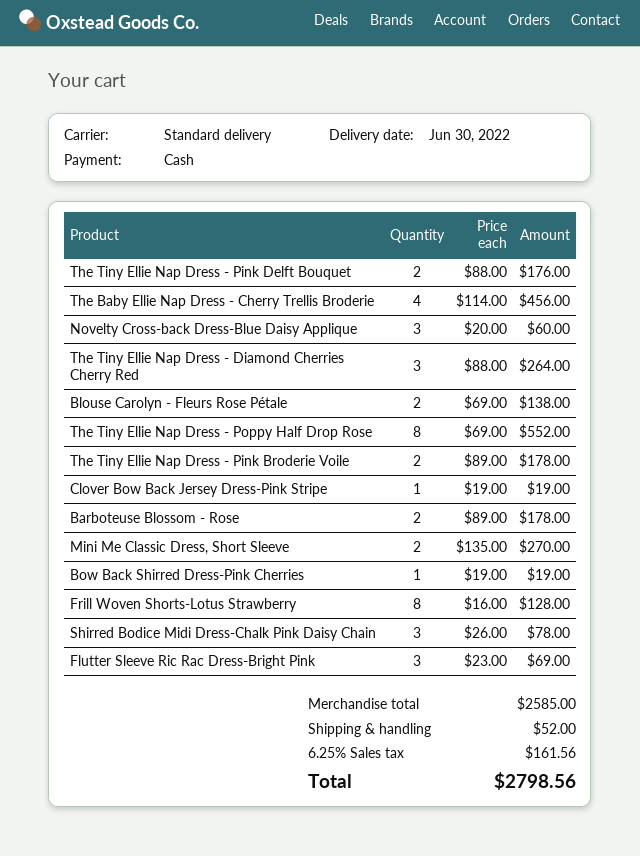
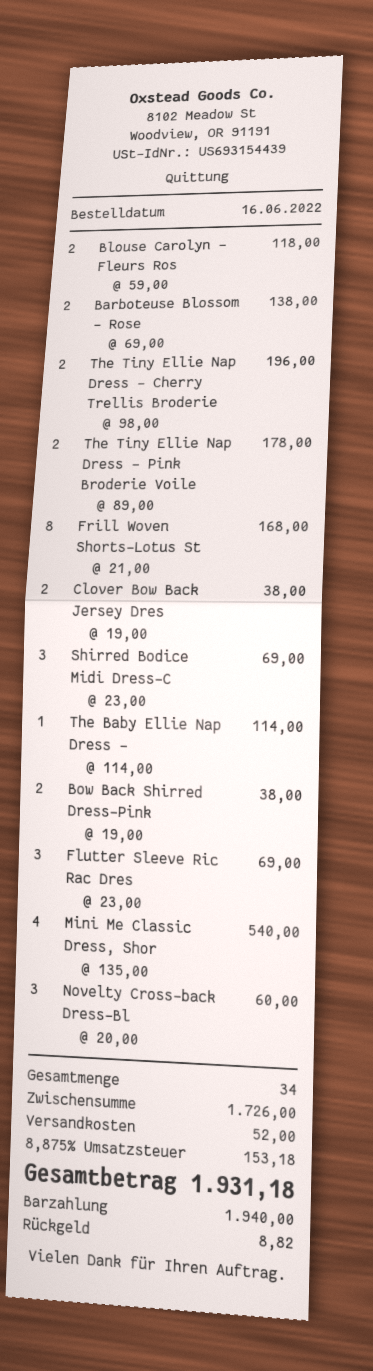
The Tiny Ellie Nap Dress - Pink Delft Bouquet: 2 x 88.00 = 176.00 -> none
The Baby Ellie Nap Dress - Cherry Trellis Broderie: 4 x 114.00 = 456.00 -> 1 x 114.00 = 114.00
The Tiny Ellie Nap Dress - Diamond Cherries Cherry Red: 3 x 88.00 = 264.00 -> none
Blouse Carolyn - Fleurs Rose Pétale: 2 x 69.00 = 138.00 -> 2 x 59.00 = 118.00
The Tiny Ellie Nap Dress - Poppy Half Drop Rose: 8 x 69.00 = 552.00 -> none
Clover Bow Back Jersey Dress-Pink Stripe: 1 x 19.00 = 19.00 -> 2 x 19.00 = 38.00
Barboteuse Blossom - Rose: 2 x 89.00 = 178.00 -> 2 x 69.00 = 138.00
Mini Me Classic Dress, Short Sleeve: 2 x 135.00 = 270.00 -> 4 x 135.00 = 540.00
Bow Back Shirred Dress-Pink Cherries: 1 x 19.00 = 19.00 -> 2 x 19.00 = 38.00
Frill Woven Shorts-Lotus Strawberry: 8 x 16.00 = 128.00 -> 8 x 21.00 = 168.00
Shirred Bodice Midi Dress-Chalk Pink Daisy Chain: 3 x 26.00 = 78.00 -> 3 x 23.00 = 69.00
The Tiny Ellie Nap Dress - Cherry Trellis Broderie: none -> 2 x 98.00 = 196.00
subtotal: 2585.00 -> 1726.00
tax: 6.25% = 161.56 -> 8.875% = 153.18
total: 2798.56 -> 1931.18

